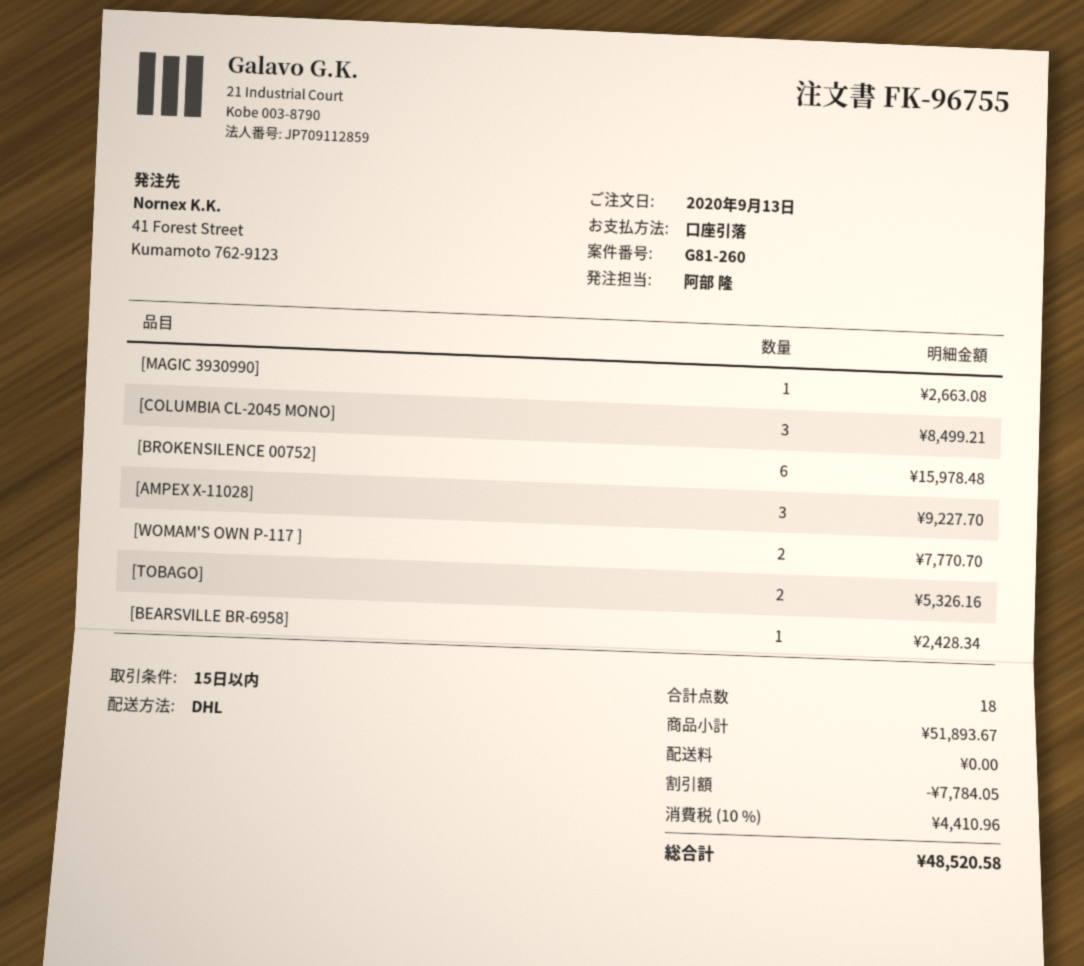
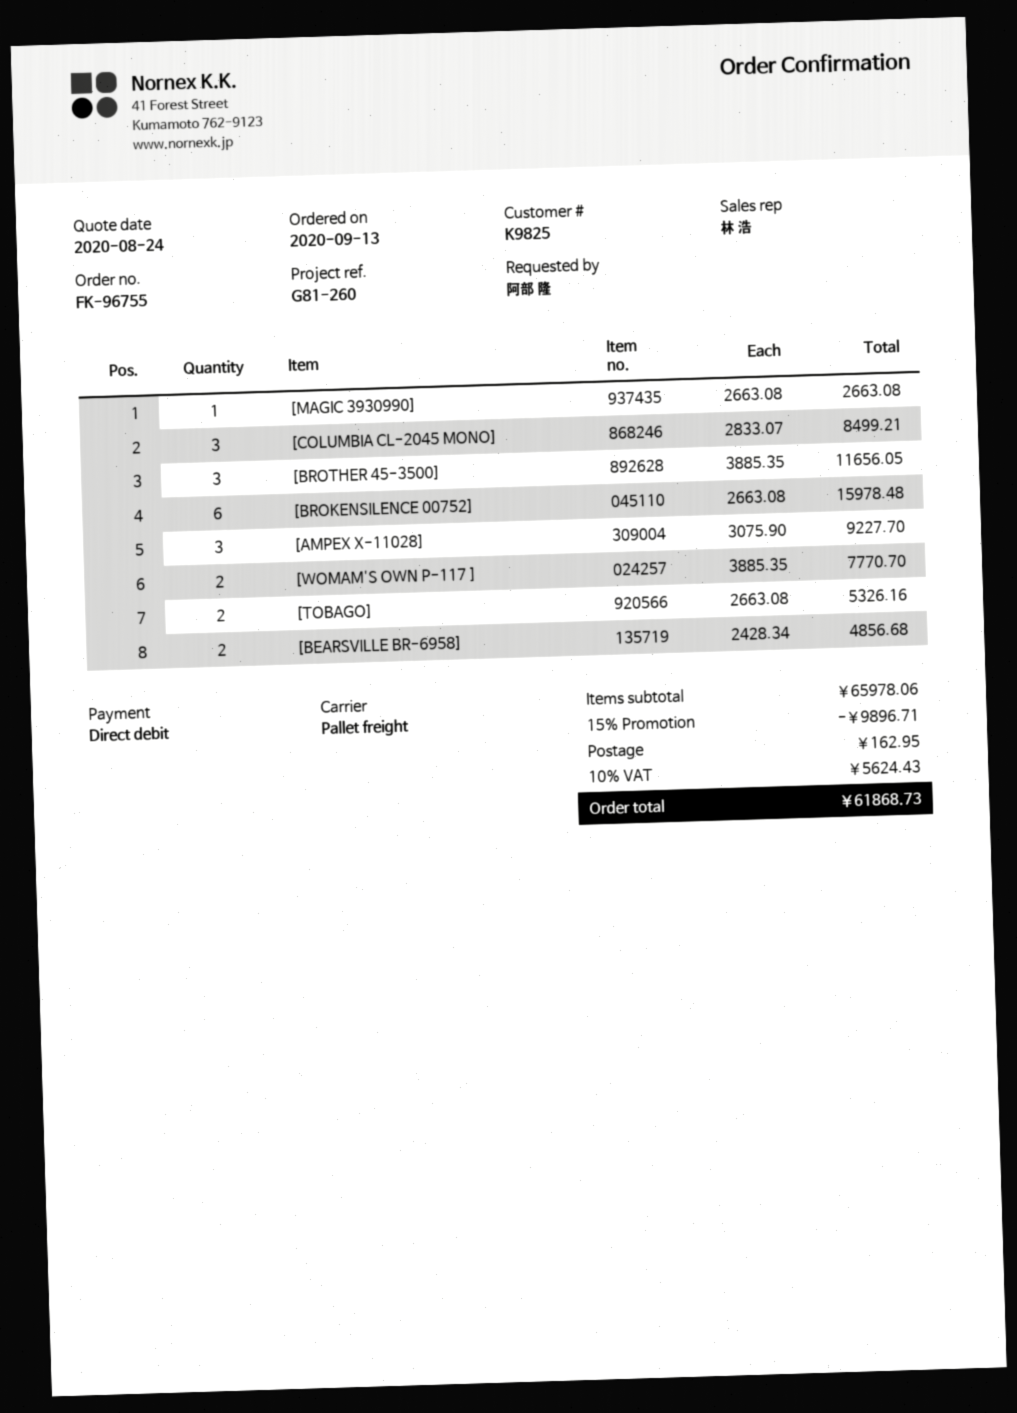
shipping method: DHL -> pallet freight
[BEARSVILLE BR-6958]: 1 for 2428.34 -> 2 for 4856.68
[BROTHER 45-3500]: none -> 3 for 11656.05
subtotal: 51893.67 -> 65978.06
discount: 7784.05 -> 9896.71
shipping: 0.00 -> 162.95
tax: 10% = 4410.96 -> 10% = 5624.43
total: 48520.58 -> 61868.73

